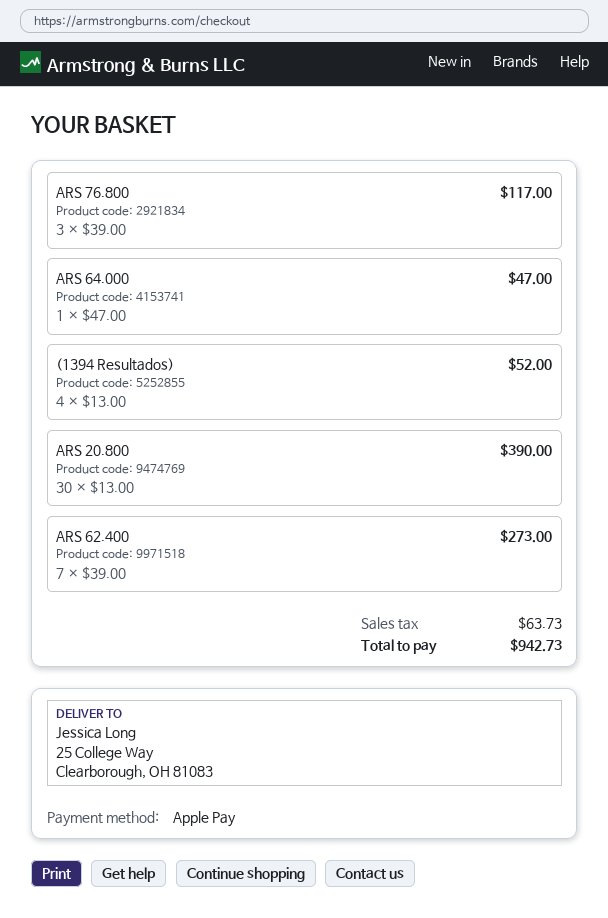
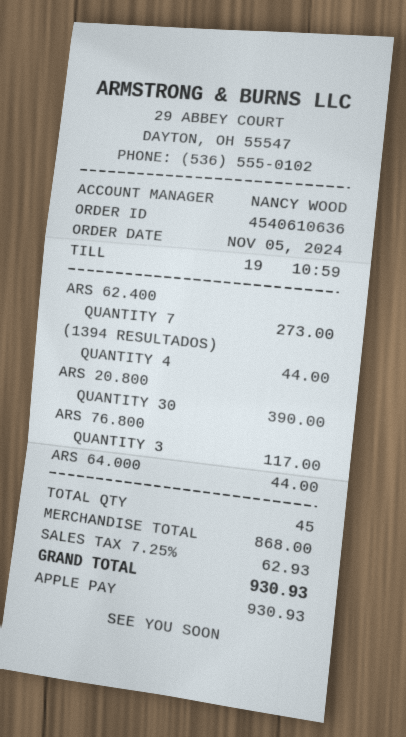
ARS 64.000: 1 for 47.00 -> 1 for 44.00
(1394 Resultados): 4 for 52.00 -> 4 for 44.00
tax: 63.73 -> 62.93
total: 942.73 -> 930.93

